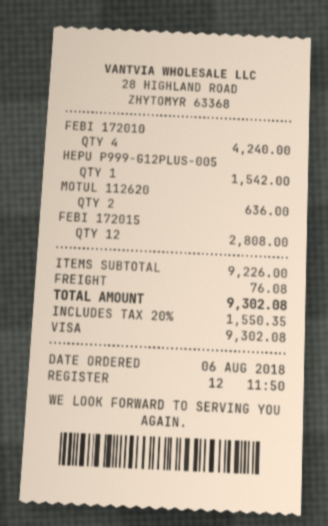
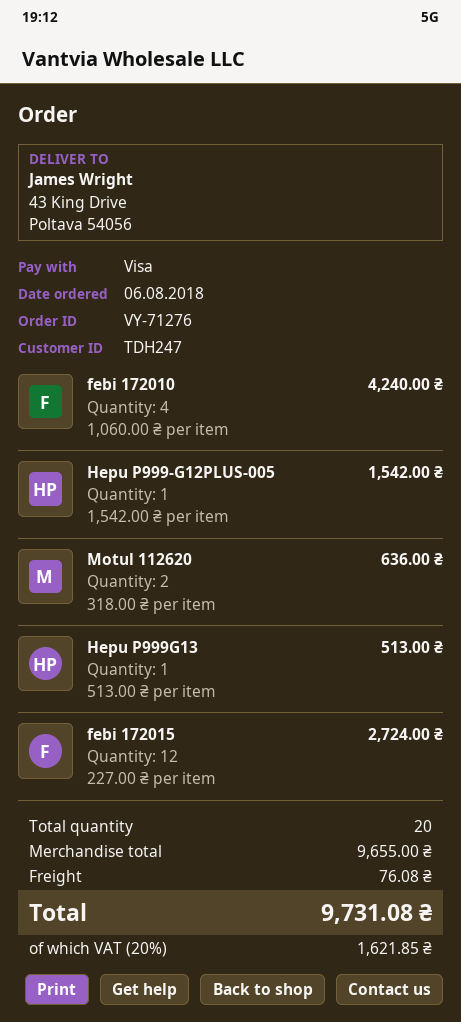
FEBI 172015: 12 for 2808.00 -> 12 for 2724.00
Hepu P999G13: none -> 1 for 513.00
subtotal: 9226.00 -> 9655.00
tax: 20% = 1550.35 -> 20% = 1621.85
total: 9302.08 -> 9731.08

